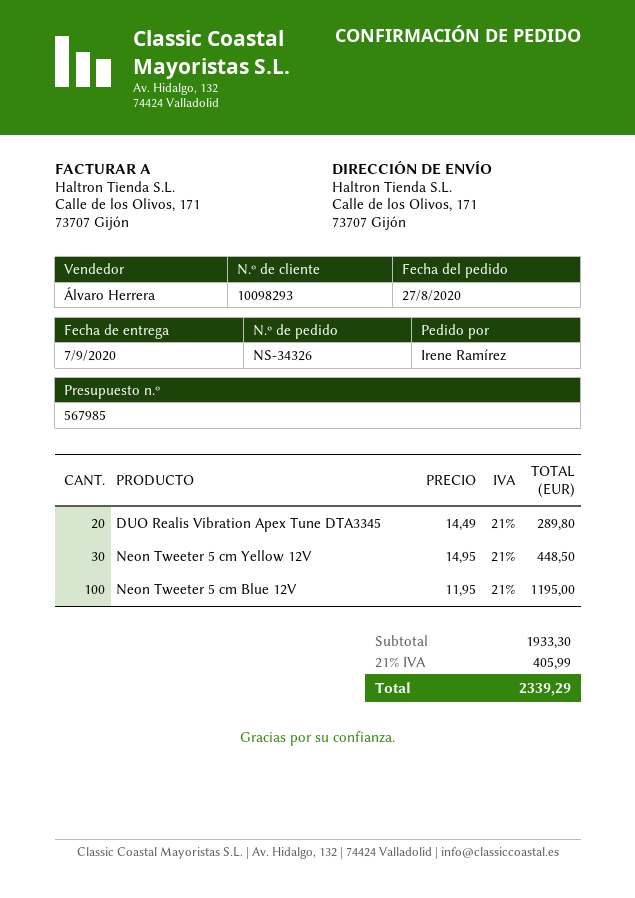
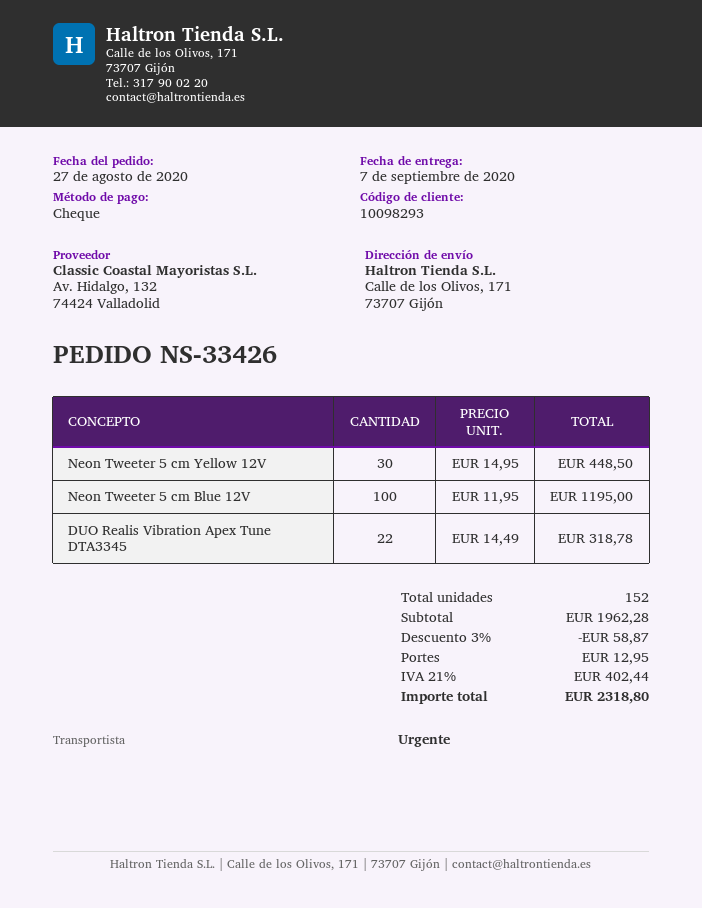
order number: NS-34326 -> NS-33426
DUO Realis Vibration Apex Tune DTA3345: 20 x 14.49 = 289.80 -> 22 x 14.49 = 318.78
subtotal: 1933.30 -> 1962.28
discount: none -> 3% = 58.87
shipping: none -> 12.95
tax: 21% = 405.99 -> 21% = 402.44
total: 2339.29 -> 2318.80

